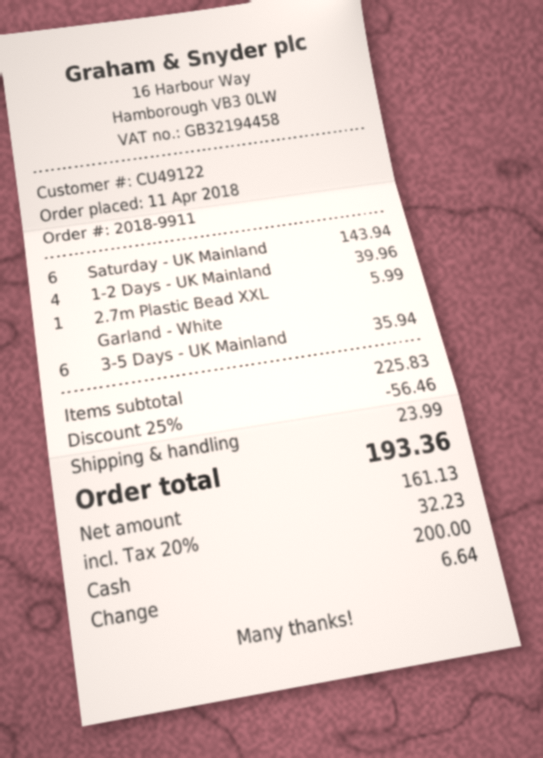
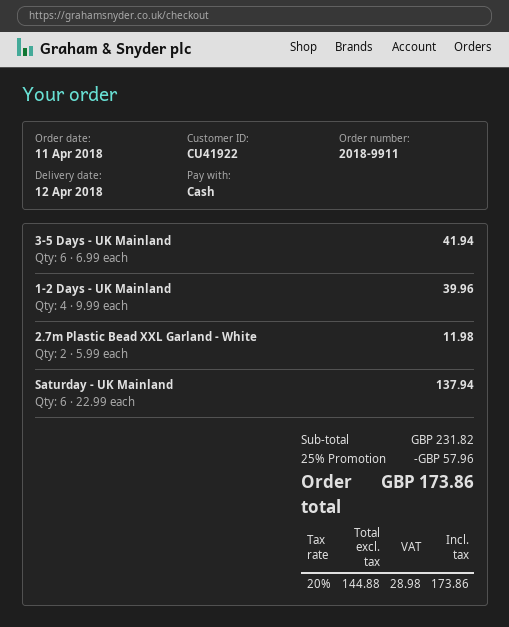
customer number: CU49122 -> CU41922
Saturday - UK Mainland: 6 for 143.94 -> 6 for 137.94
2.7m Plastic Bead XXL Garland - White: 1 for 5.99 -> 2 for 11.98
3-5 Days - UK Mainland: 6 for 35.94 -> 6 for 41.94
subtotal: 225.83 -> 231.82
discount: 25% = 56.46 -> 25% = 57.96
shipping: 23.99 -> none
net: 161.13 -> 144.88
tax: 20% = 32.23 -> 20% = 28.98
total: 193.36 -> 173.86

